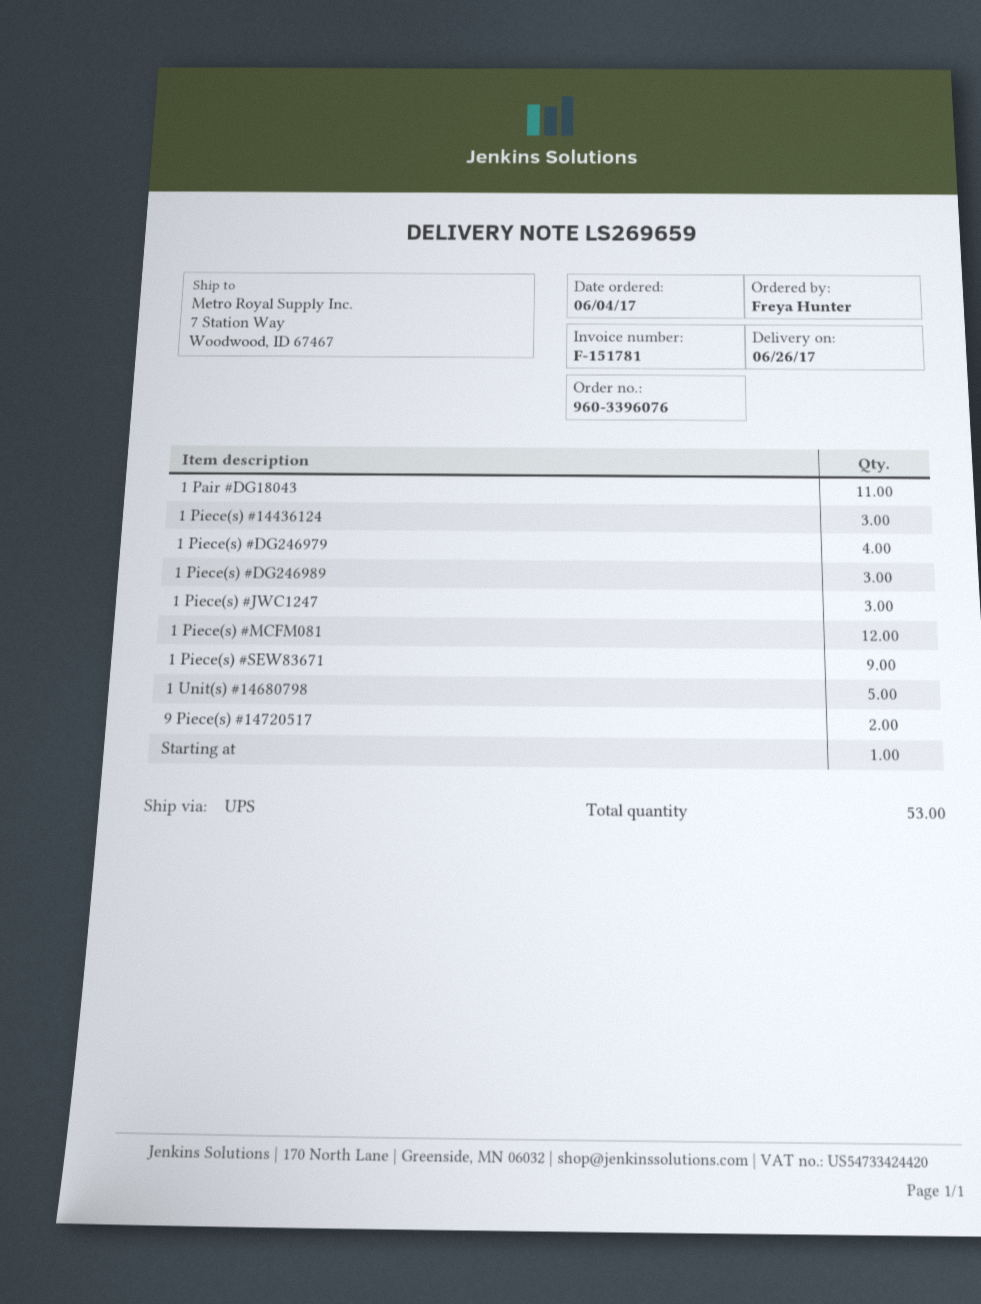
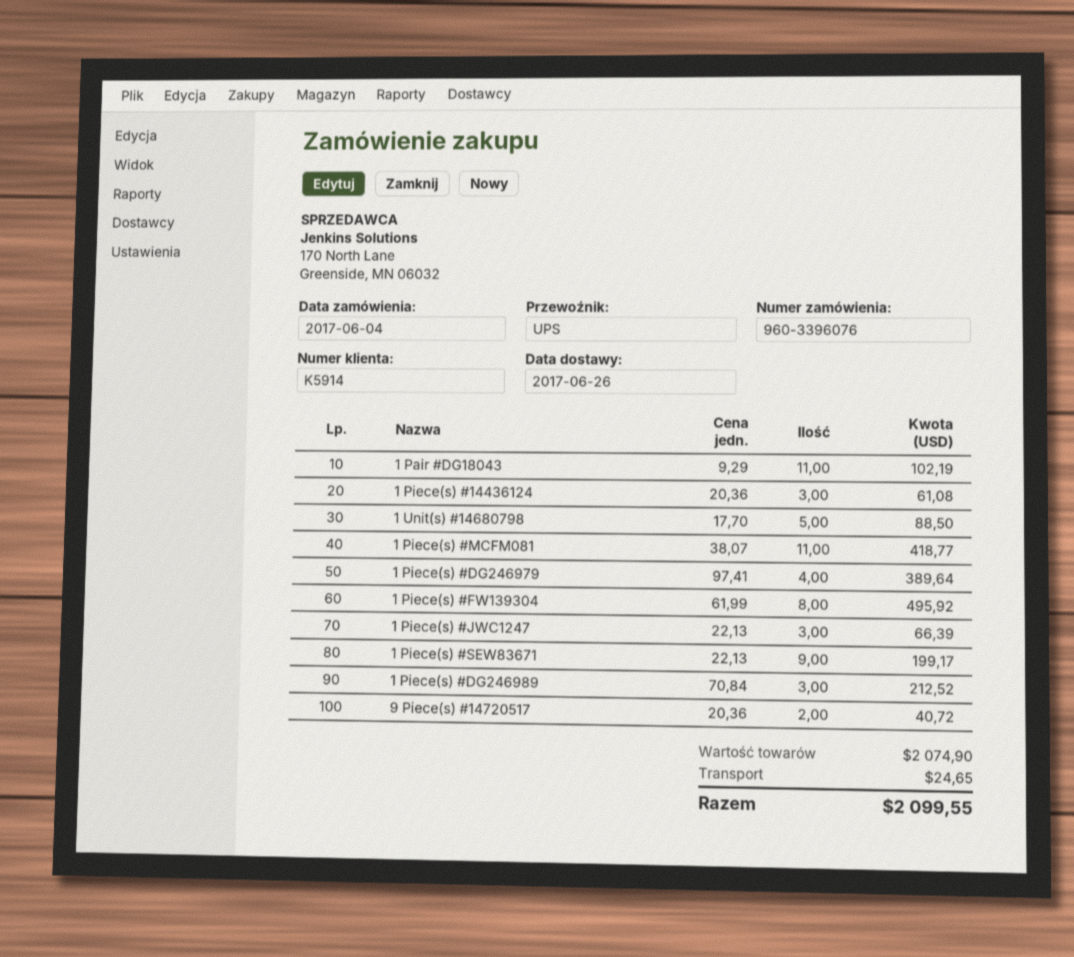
1 Piece(s) #MCFM081: 12 -> 11
Starting at: 1 -> none
1 Piece(s) #FW139304: none -> 8

